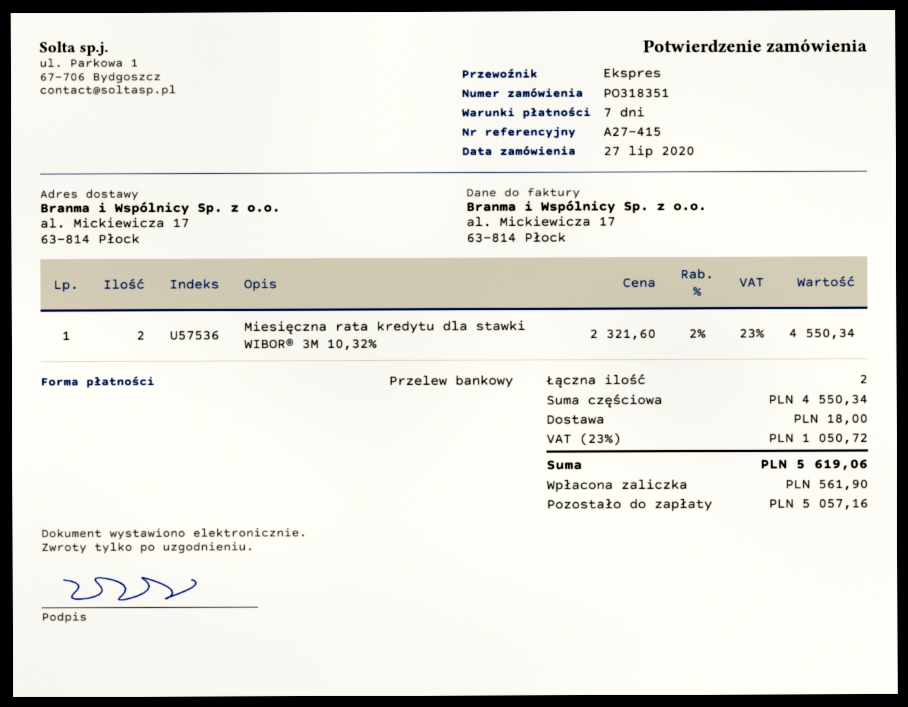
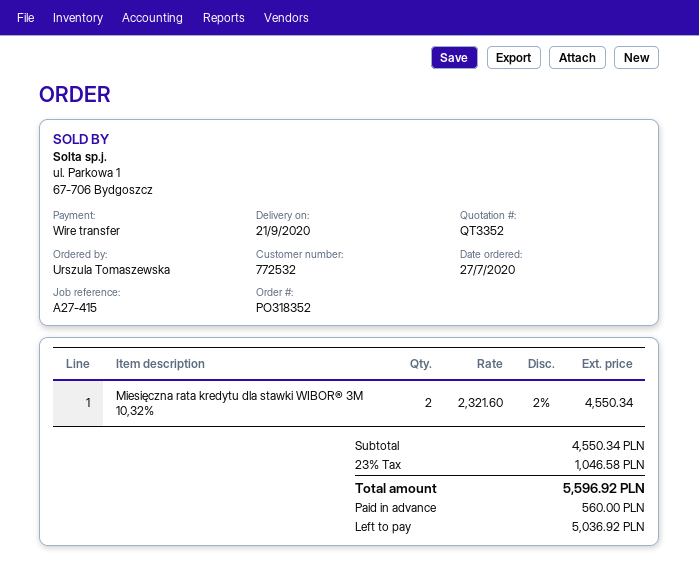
order number: PO318351 -> PO318352
shipping: 18.00 -> none
tax: 23% = 1050.72 -> 23% = 1046.58
total: 5619.06 -> 5596.92
deposit: 561.90 -> 560.00
balance: 5057.16 -> 5036.92

